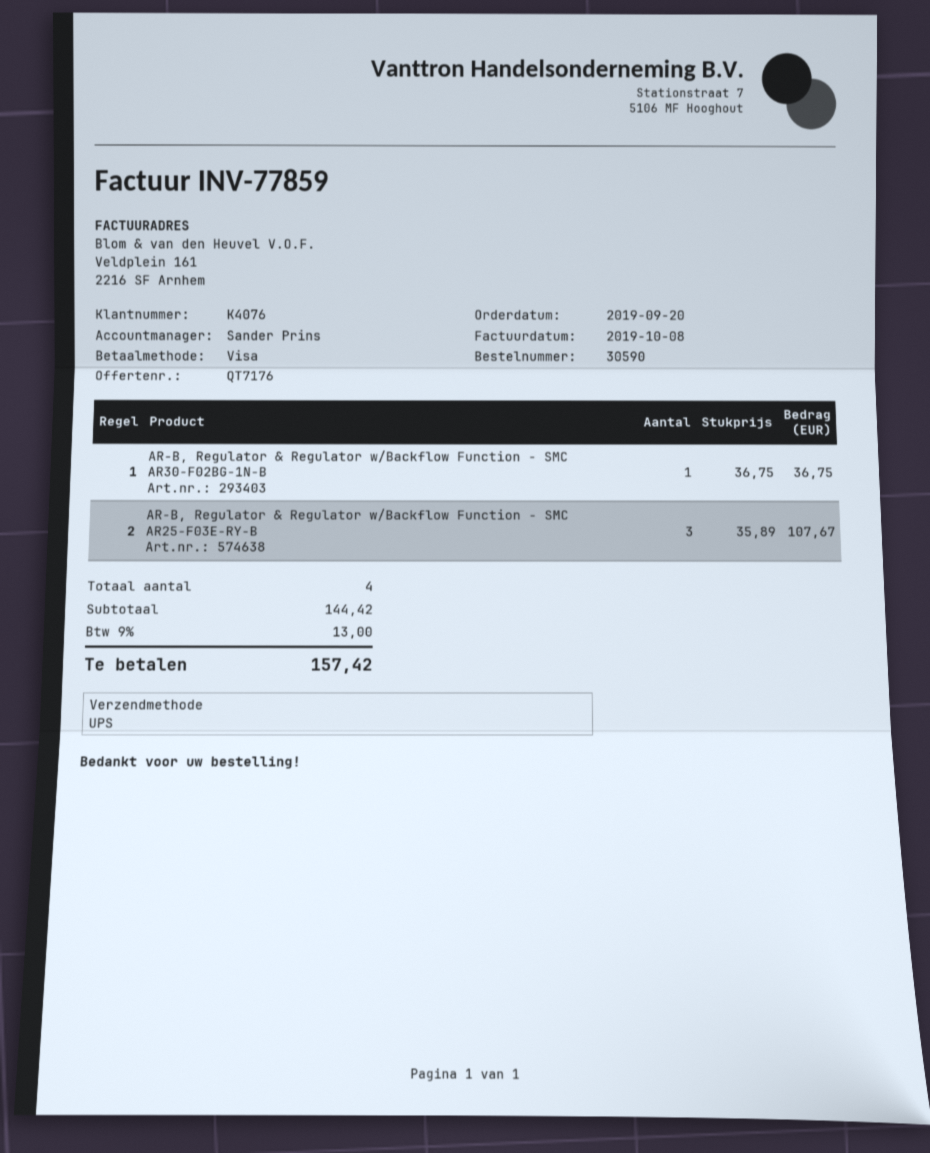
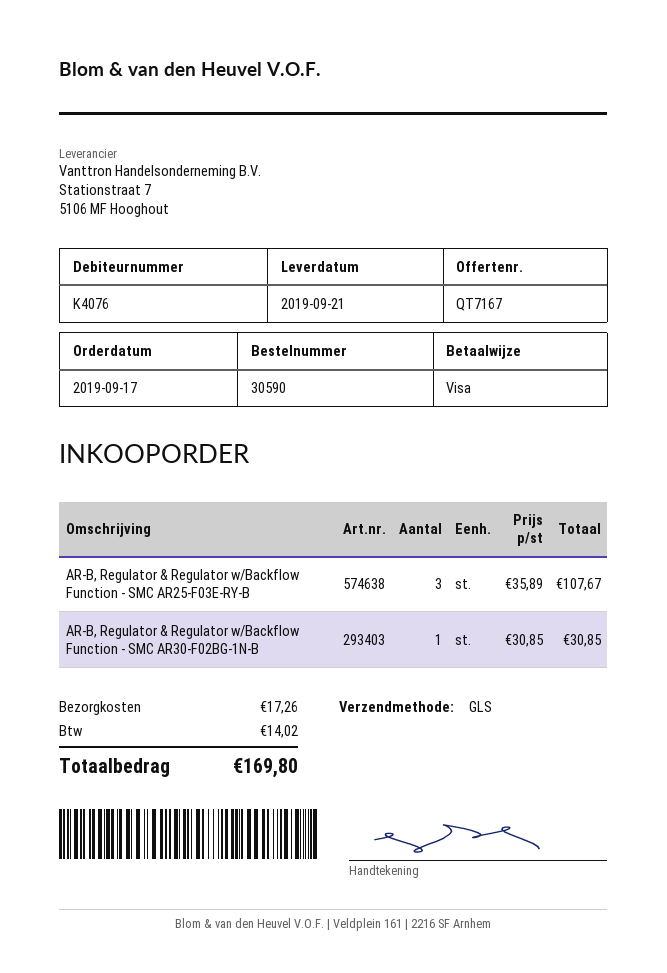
quote number: QT7176 -> QT7167
order date: 2019-09-20 -> 2019-09-17
shipping method: UPS -> GLS
AR-B, Regulator & Regulator w/Backflow Function - SMC AR30-F02BG-1N-B: 1 x 36.75 = 36.75 -> 1 x 30.85 = 30.85
shipping: none -> 17.26
tax: 13.00 -> 14.02
total: 157.42 -> 169.80

